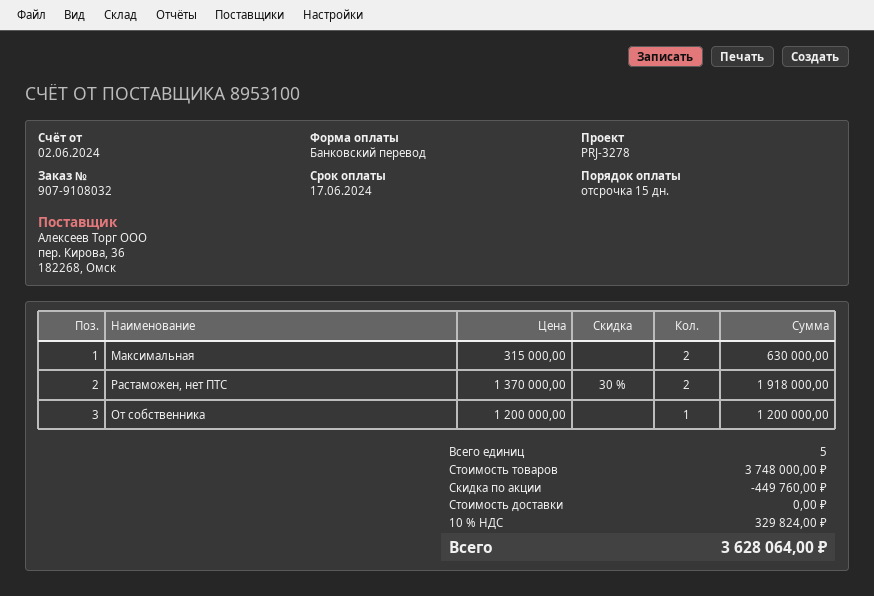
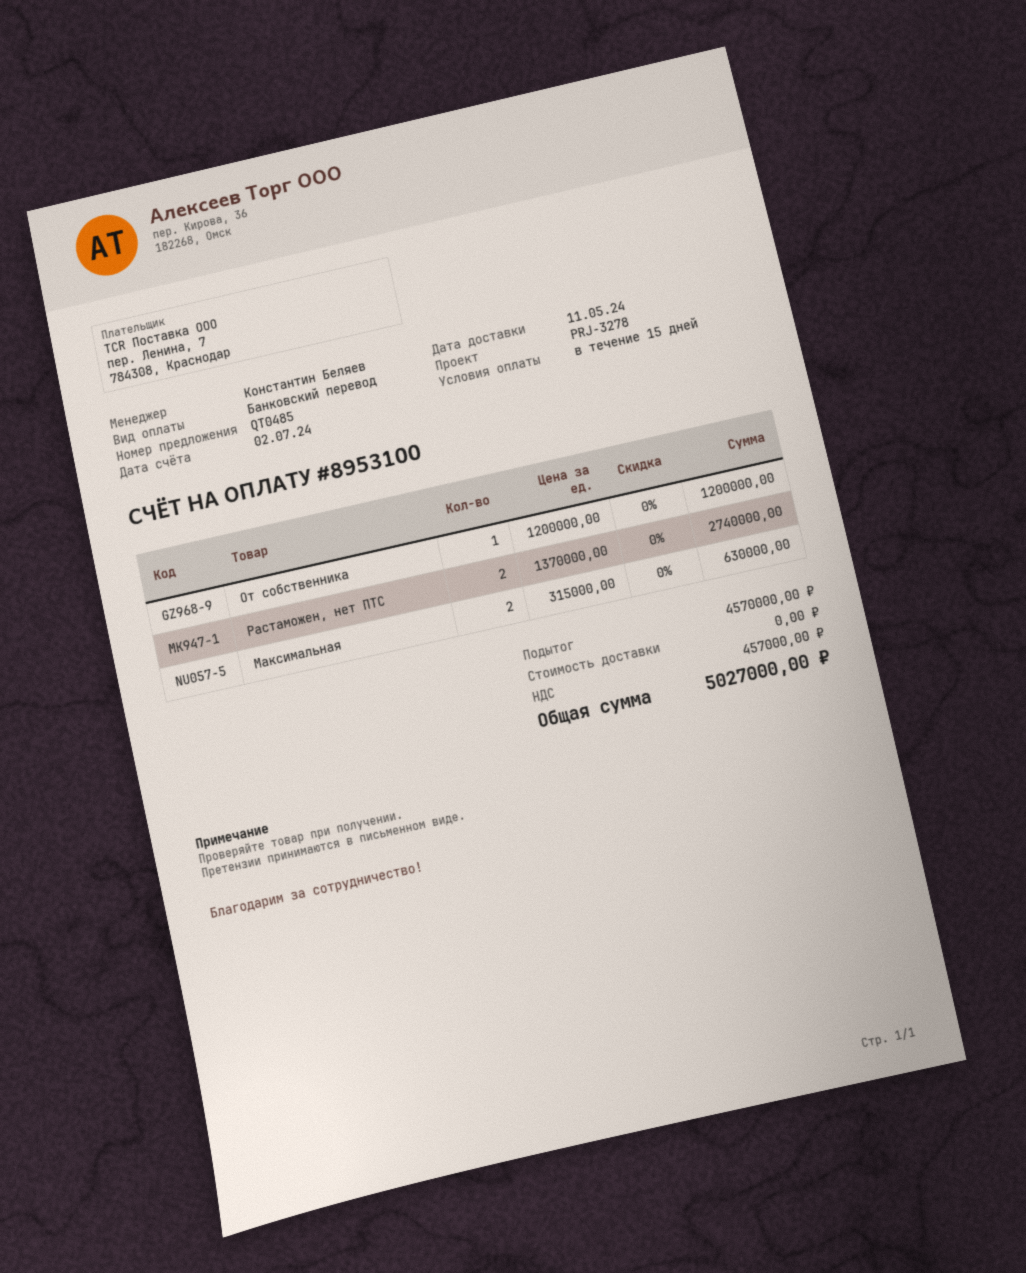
invoice date: 2024-06-02 -> 2024-07-02
Растаможен, нет ПТС: 2 x 1370000.00 - 30% = 1918000.00 -> 2 x 1370000.00 = 2740000.00
subtotal: 3748000.00 -> 4570000.00
discount: 449760.00 -> none
tax: 329824.00 -> 457000.00
total: 3628064.00 -> 5027000.00

